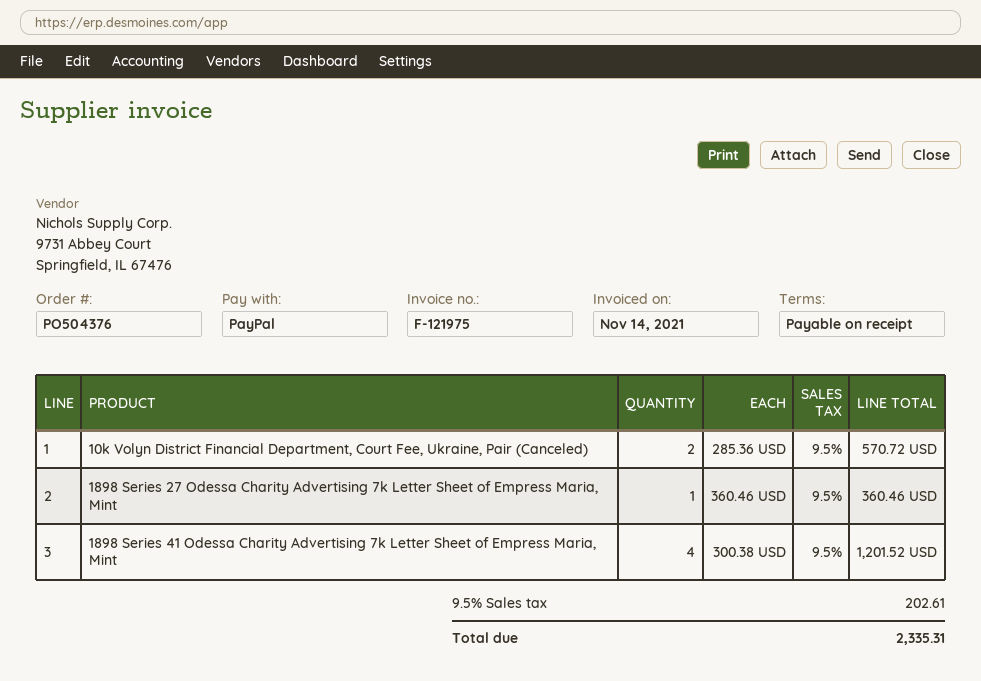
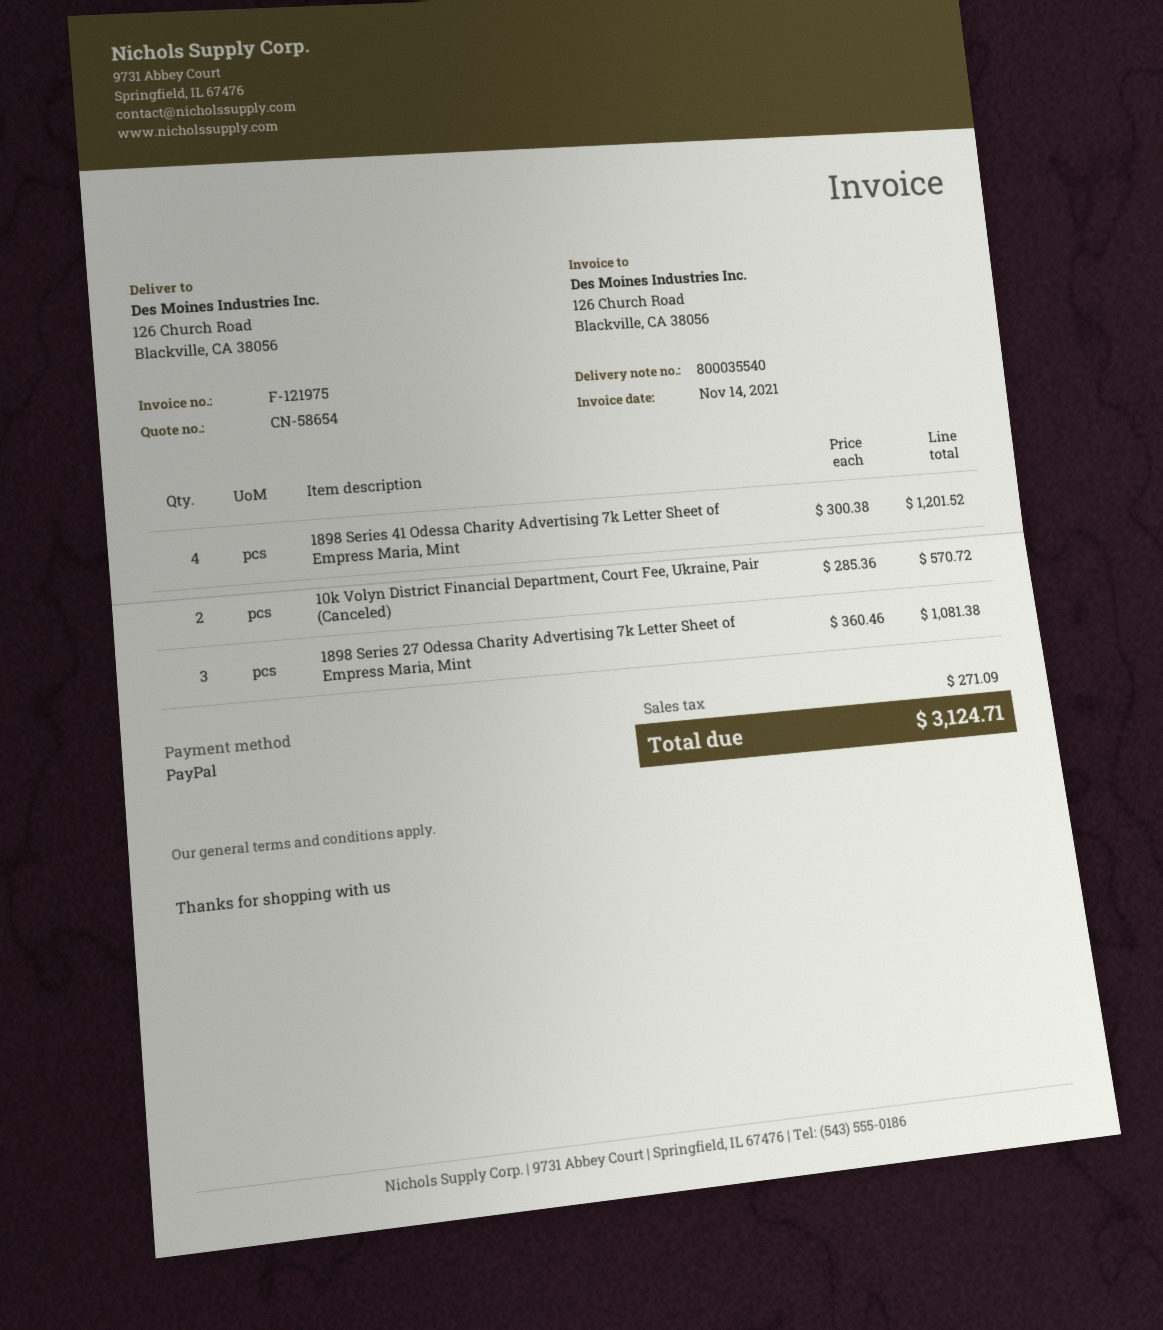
1898 Series 27 Odessa Charity Advertising 7k Letter Sheet of Empress Maria, Mint: 1 x 360.46 = 360.46 -> 3 x 360.46 = 1081.38
tax: 202.61 -> 271.09
total: 2335.31 -> 3124.71

